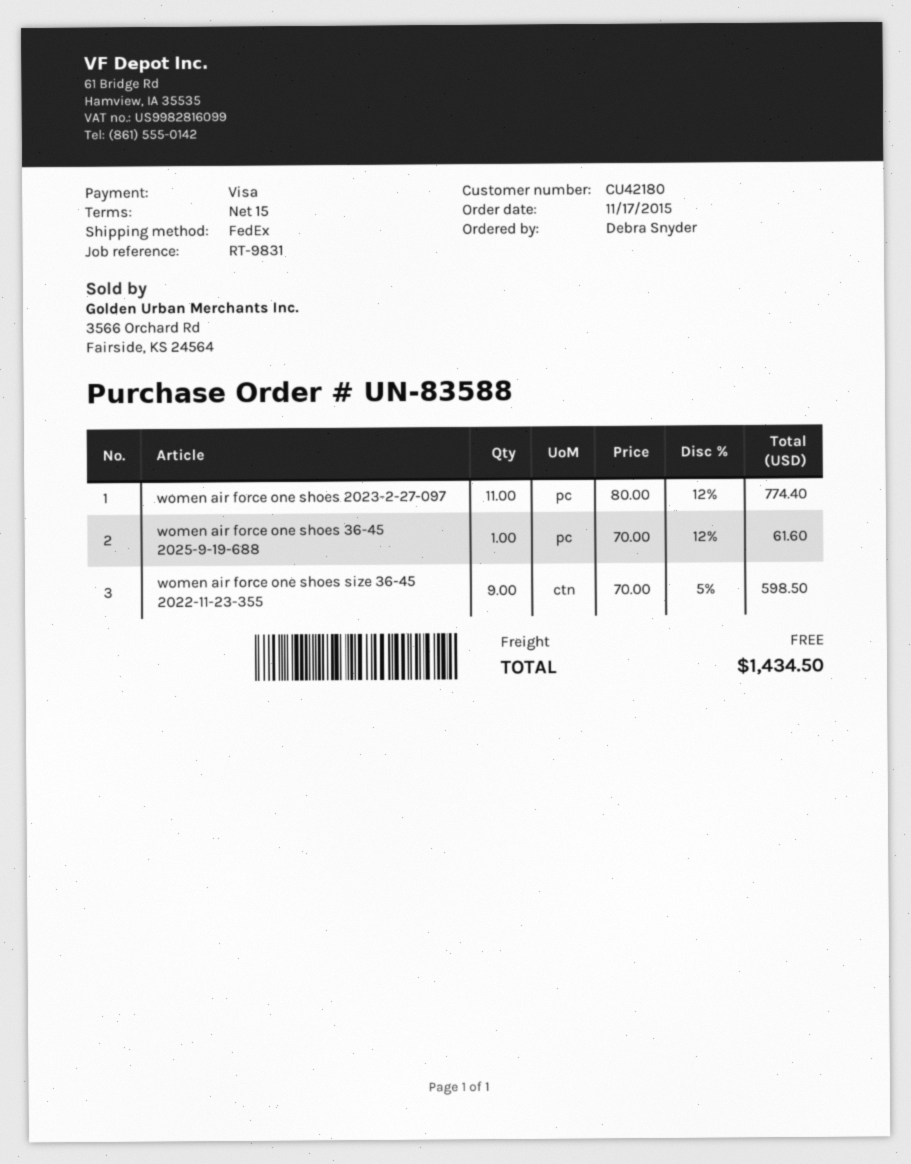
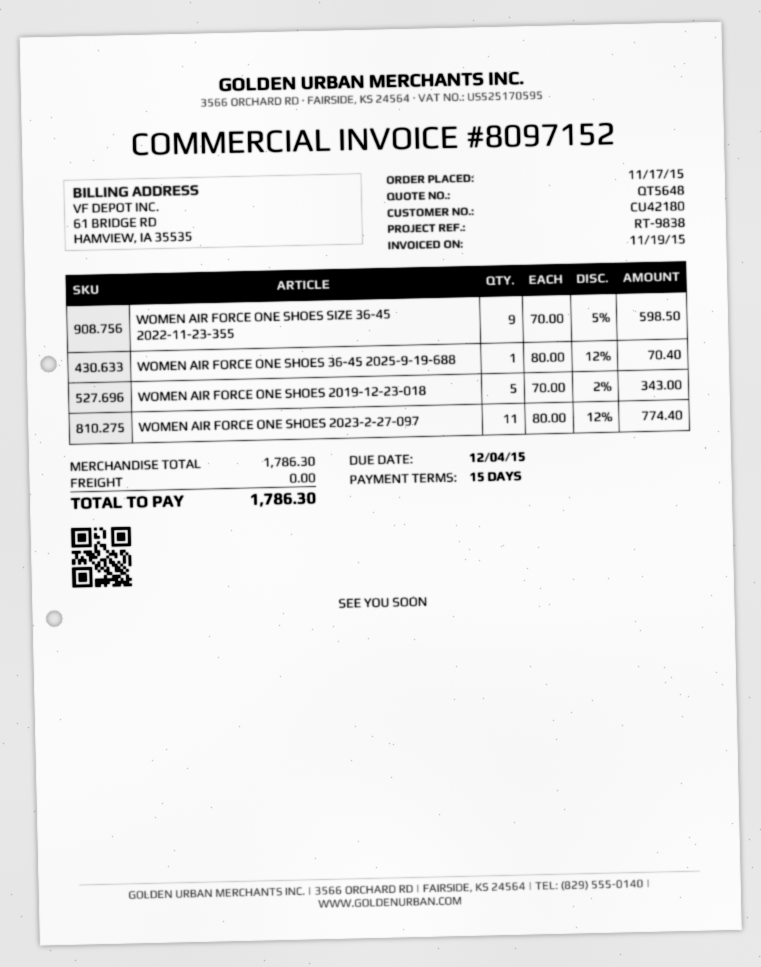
reference: RT-9831 -> RT-9838
women air force one shoes 36-45 2025-9-19-688: 1 x 70.00 - 12% = 61.60 -> 1 x 80.00 - 12% = 70.40
WOMEN AIR FORCE ONE SHOES 2019-12-23-018: none -> 5 x 70.00 - 2% = 343.00
total: 1434.50 -> 1786.30

